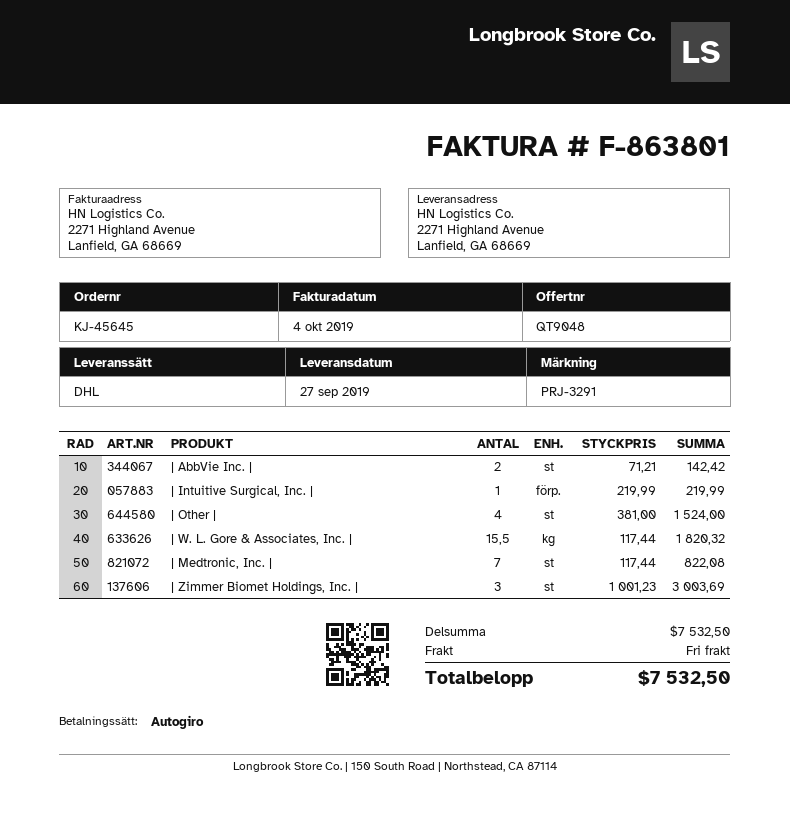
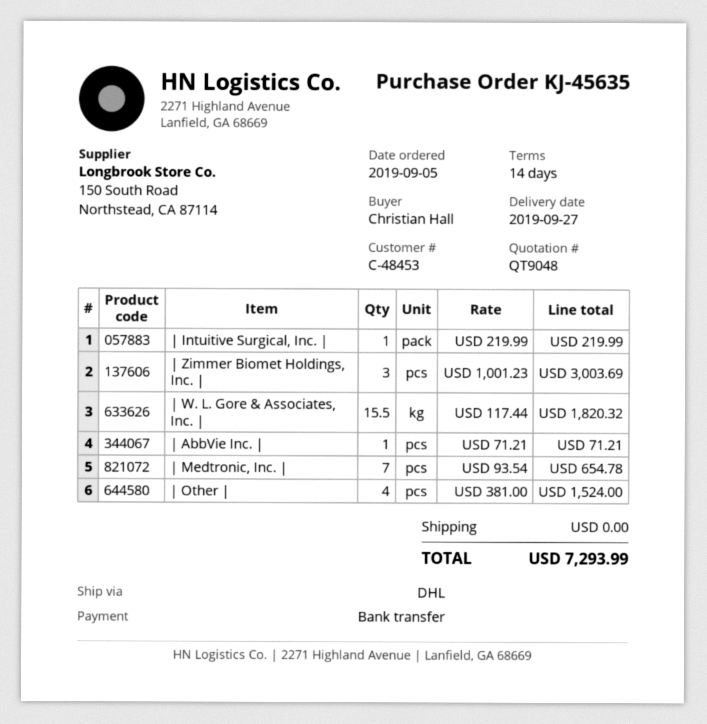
order number: KJ-45645 -> KJ-45635
payment method: direct debit -> bank transfer
| AbbVie Inc. |: 2 x 71.21 = 142.42 -> 1 x 71.21 = 71.21
| Medtronic, Inc. |: 7 x 117.44 = 822.08 -> 7 x 93.54 = 654.78
total: 7532.50 -> 7293.99

